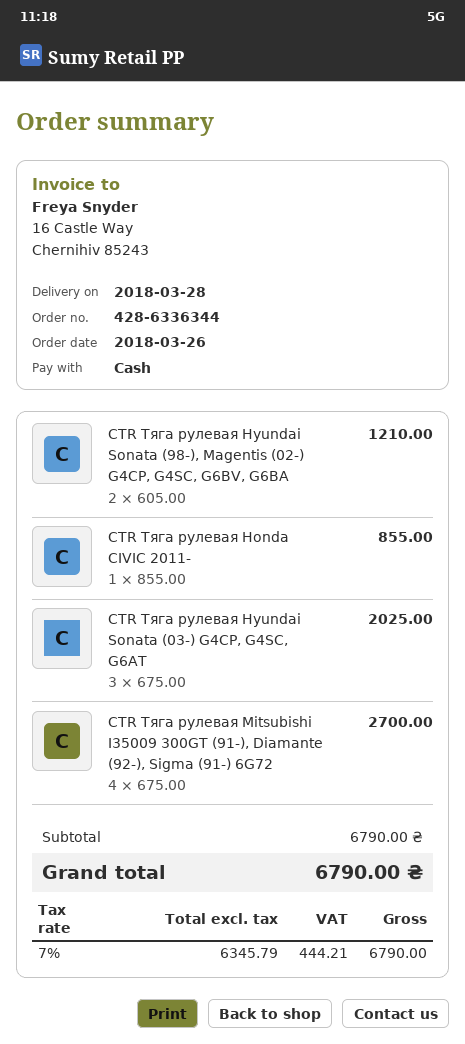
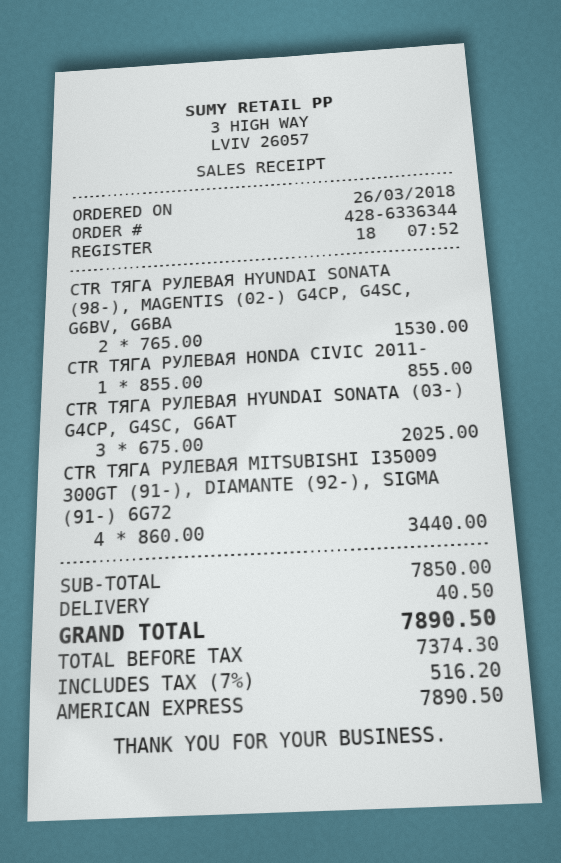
payment method: cash -> American Express
CTR Тяга рулевая Hyundai Sonata (98-), Magentis (02-) G4CP, G4SC, G6BV, G6BA: 2 x 605.00 = 1210.00 -> 2 x 765.00 = 1530.00
CTR Тяга рулевая Mitsubishi I35009 300GT (91-), Diamante (92-), Sigma (91-) 6G72: 4 x 675.00 = 2700.00 -> 4 x 860.00 = 3440.00
subtotal: 6790.00 -> 7850.00
shipping: none -> 40.50
net: 6345.79 -> 7374.30
tax: 7% = 444.21 -> 7% = 516.20
total: 6790.00 -> 7890.50

